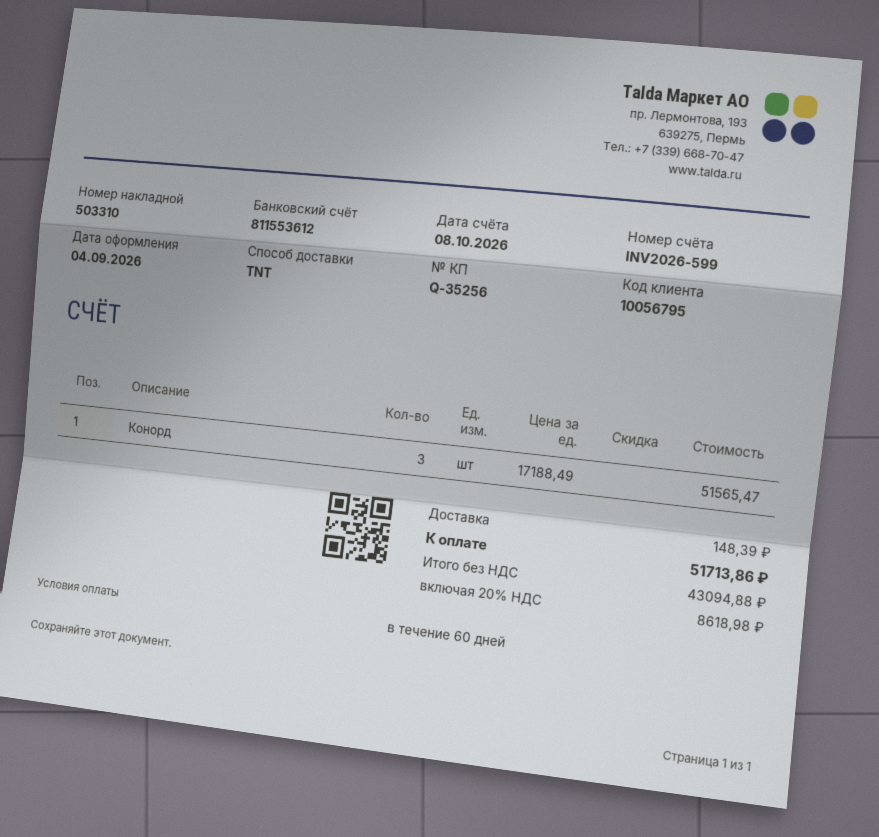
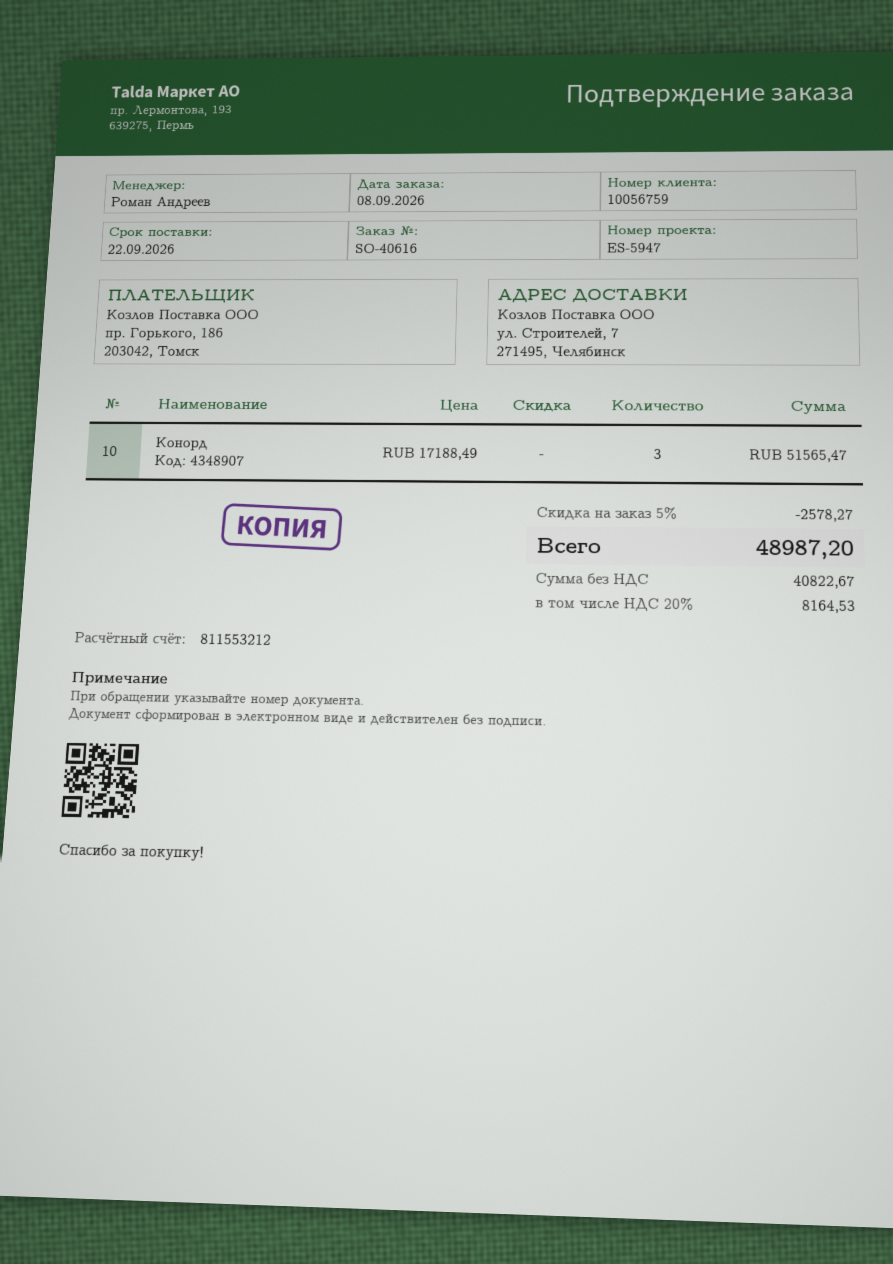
order date: 2026-09-04 -> 2026-09-08
customer number: 10056795 -> 10056759
bank account: 811553612 -> 811553212
discount: none -> 5% = 2578.27
shipping: 148.39 -> none
net: 43094.88 -> 40822.67
tax: 20% = 8618.98 -> 20% = 8164.53
total: 51713.86 -> 48987.20

